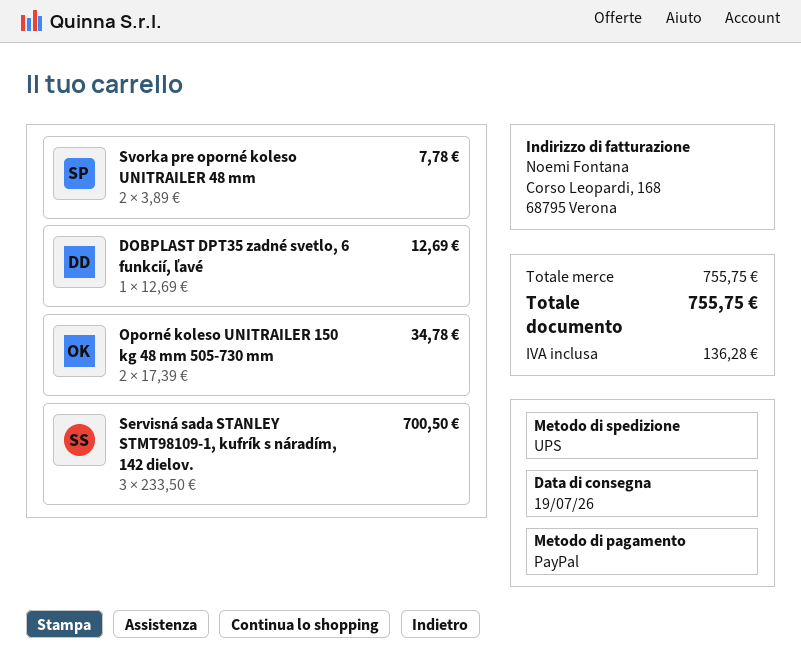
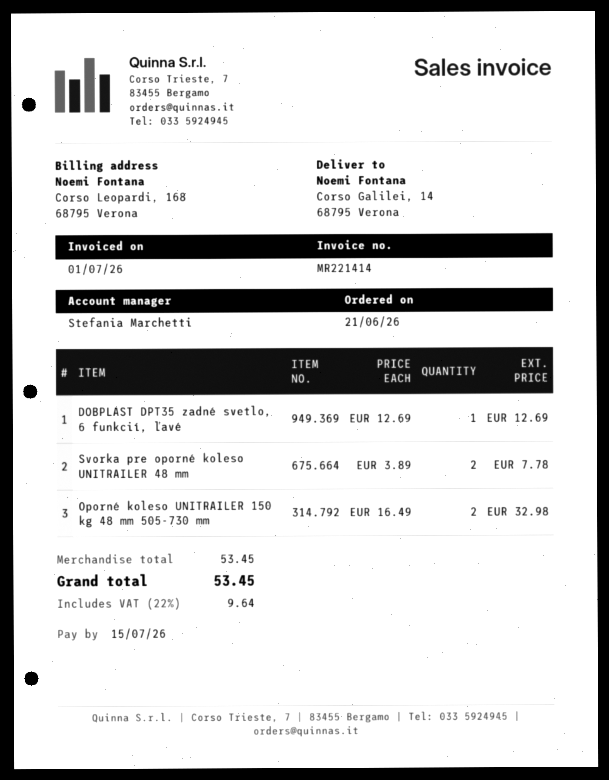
Oporné koleso UNITRAILER 150 kg 48 mm 505-730 mm: 2 x 17.39 = 34.78 -> 2 x 16.49 = 32.98
Servisná sada STANLEY STMT98109-1, kufrík s náradím, 142 dielov.: 3 x 233.50 = 700.50 -> none
subtotal: 755.75 -> 53.45
tax: 136.28 -> 9.64
total: 755.75 -> 53.45

